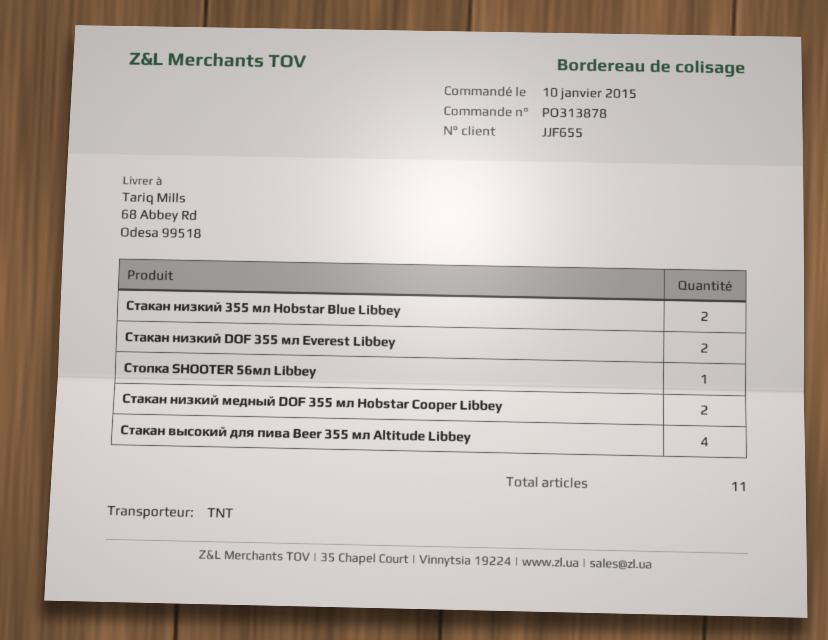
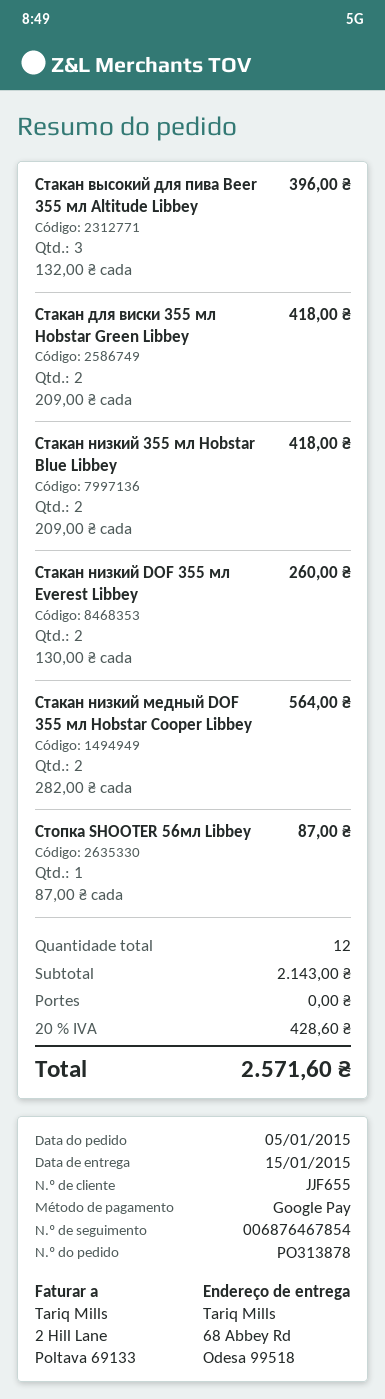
order date: 2015-01-10 -> 2015-01-05
Стакан высокий для пива Beer 355 мл Altitude Libbey: 4 -> 3
Стакан для виски 355 мл Hobstar Green Libbey: none -> 2
total quantity: 11 -> 12

